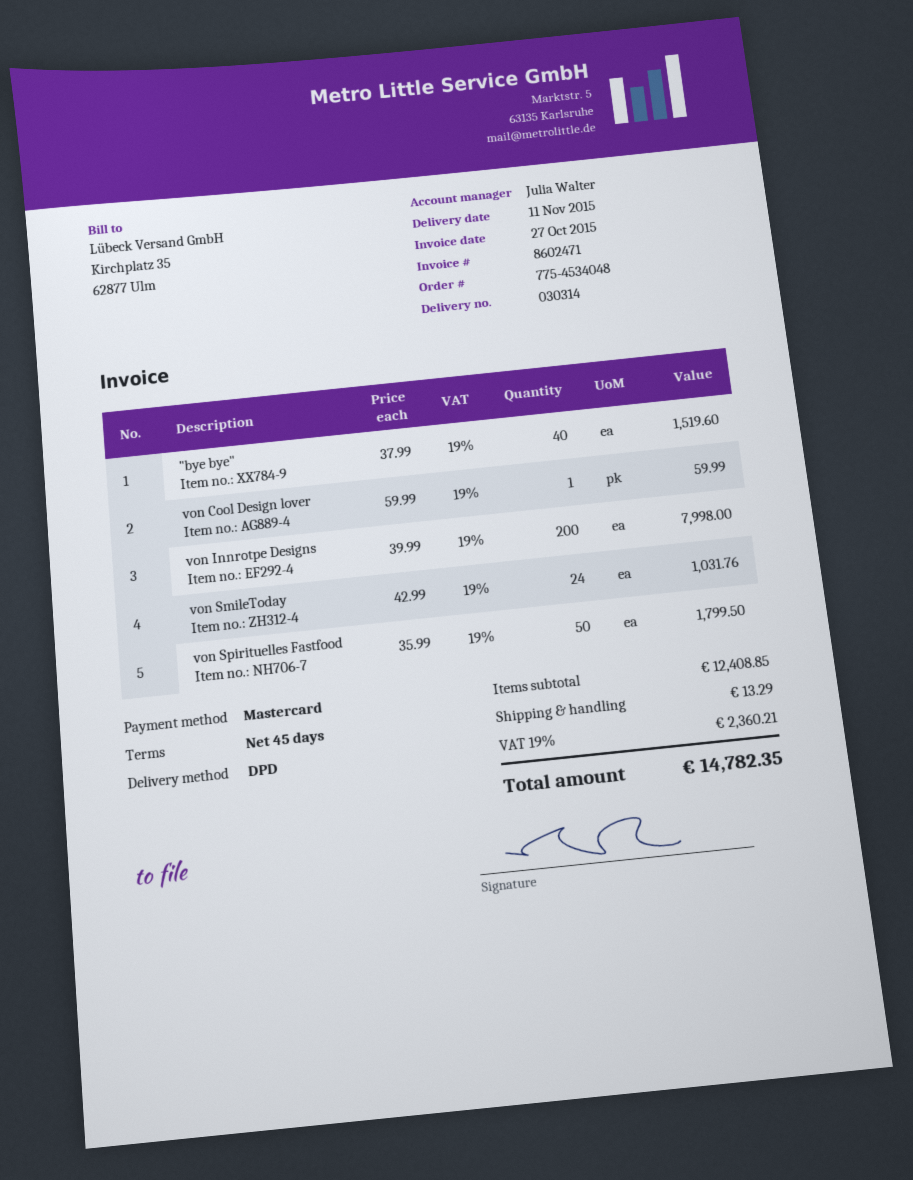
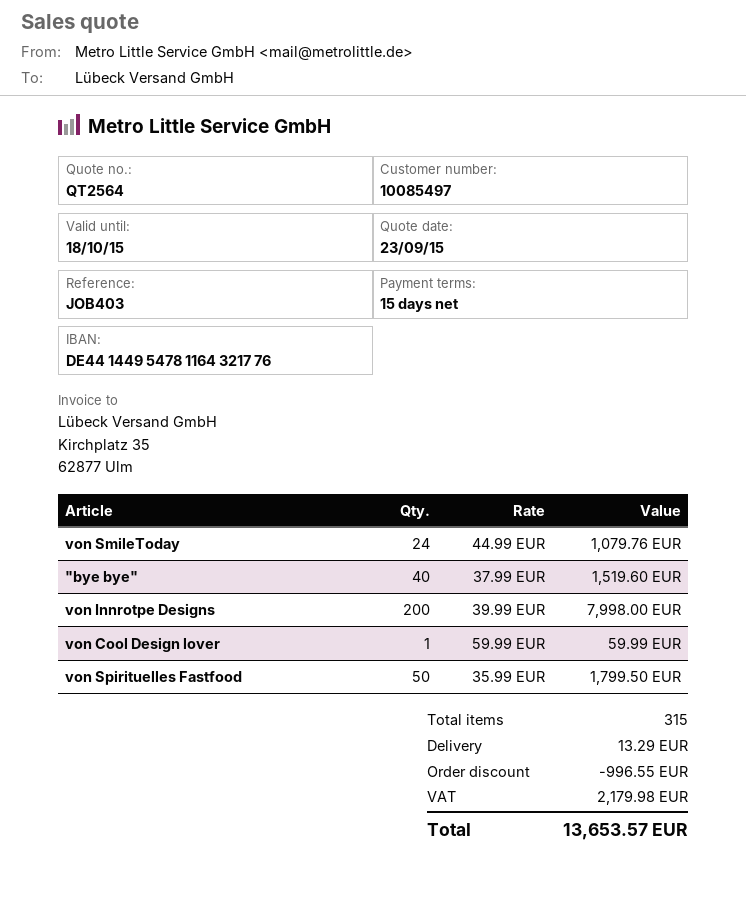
payment terms: 45 days -> 15 days
von SmileToday: 24 x 42.99 = 1031.76 -> 24 x 44.99 = 1079.76
discount: none -> 996.55
tax: 2360.21 -> 2179.98
total: 14782.35 -> 13653.57

